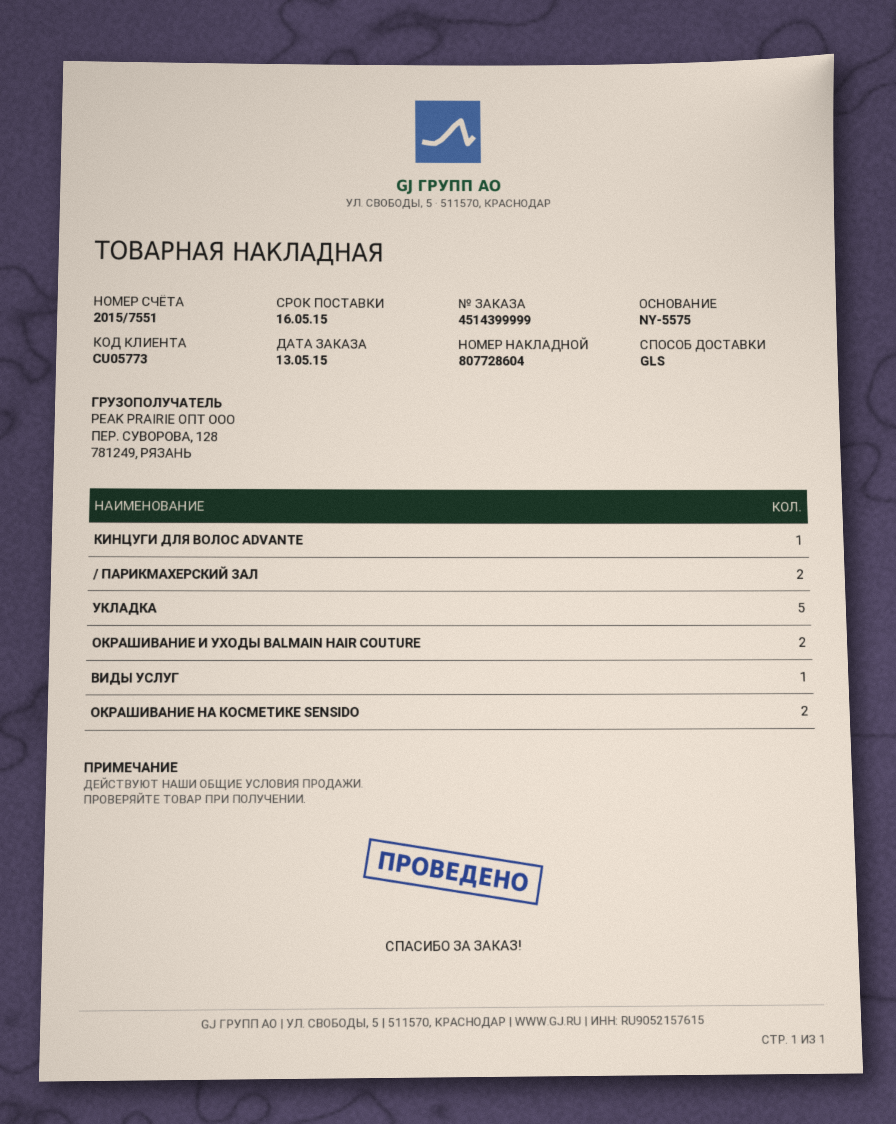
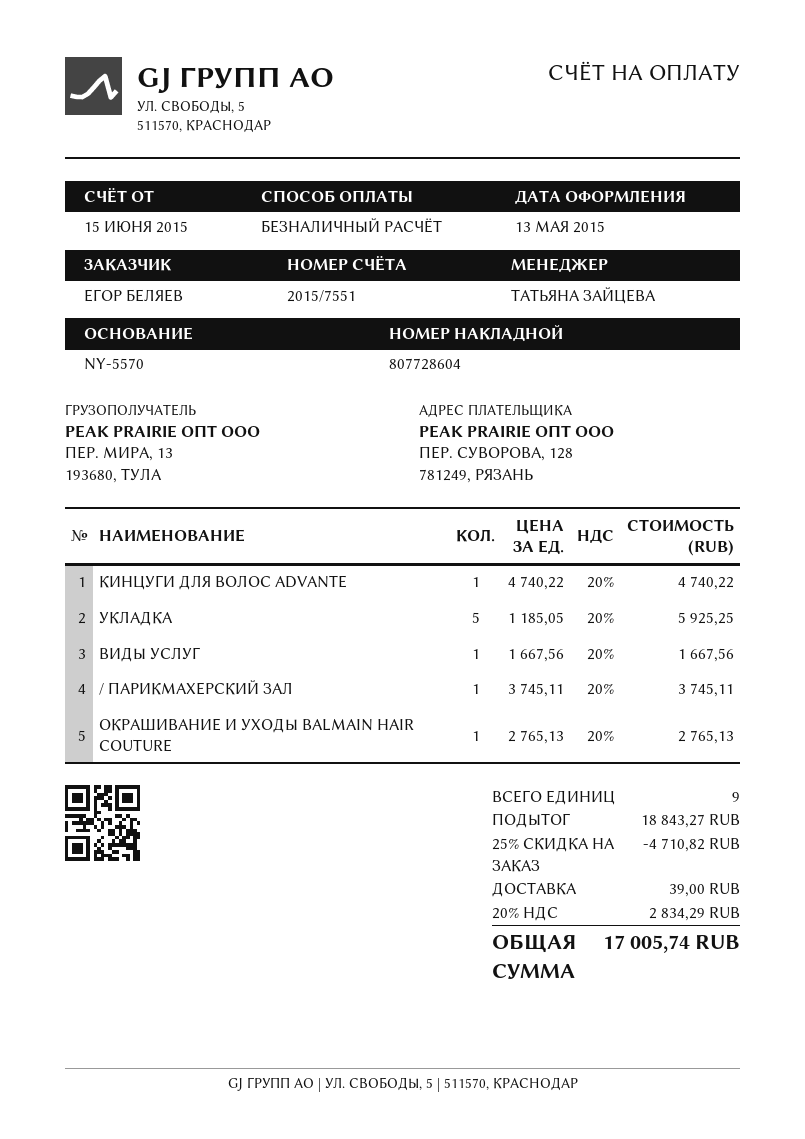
reference: NY-5575 -> NY-5570
ship to: ПЕР. СУВОРОВА, 128, 781249, РЯЗАНЬ -> ПЕР. МИРА, 13, 193680, ТУЛА
/ ПАРИКМАХЕРСКИЙ ЗАЛ: 2 -> 1
ОКРАШИВАНИЕ И УХОДЫ BALMAIN HAIR COUTURE: 2 -> 1
ОКРАШИВАНИЕ НА КОСМЕТИКЕ SENSIDO: 2 -> none

